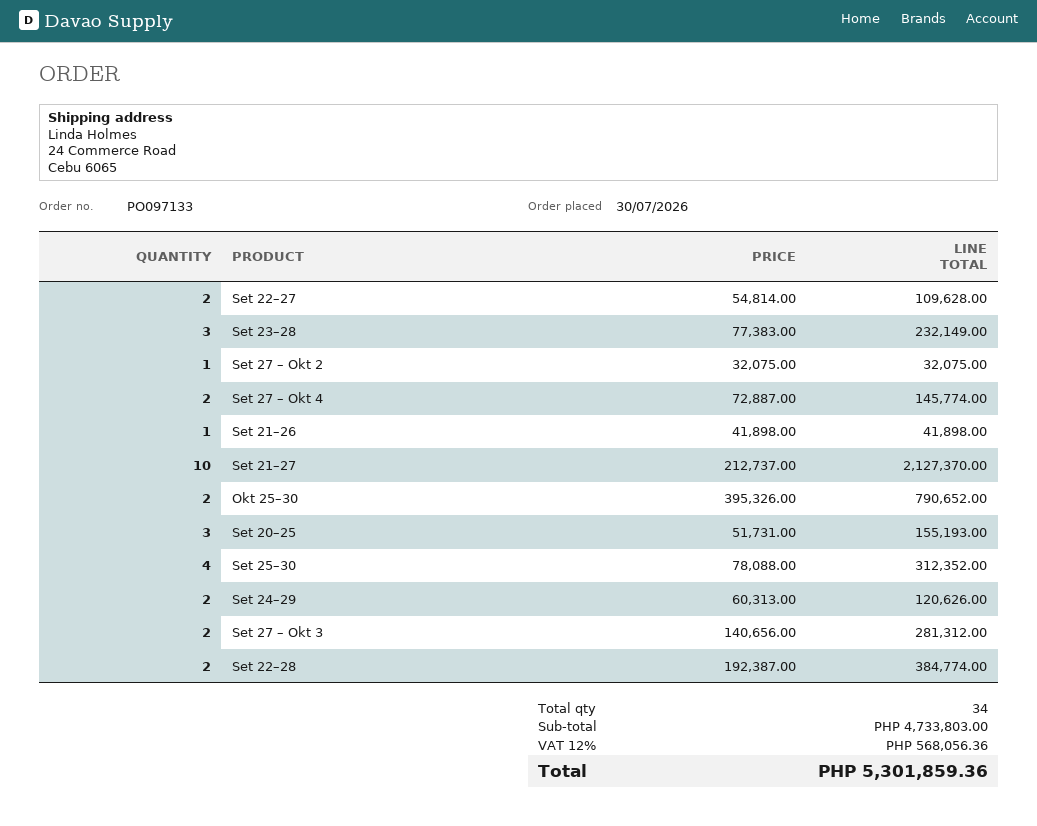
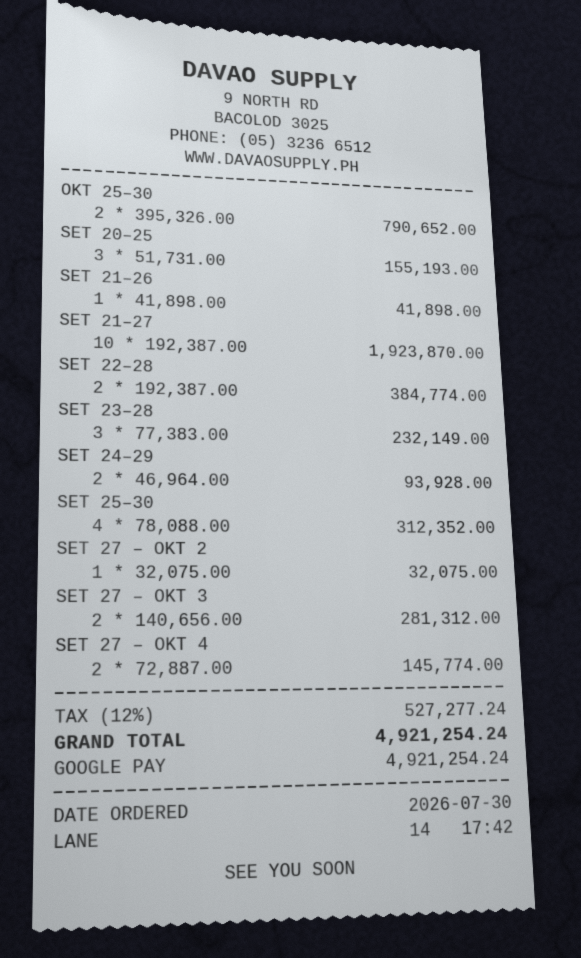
Set 22–27: 2 x 54814.00 = 109628.00 -> none
Set 21–27: 10 x 212737.00 = 2127370.00 -> 10 x 192387.00 = 1923870.00
Set 24–29: 2 x 60313.00 = 120626.00 -> 2 x 46964.00 = 93928.00
tax: 12% = 568056.36 -> 12% = 527277.24
total: 5301859.36 -> 4921254.24

